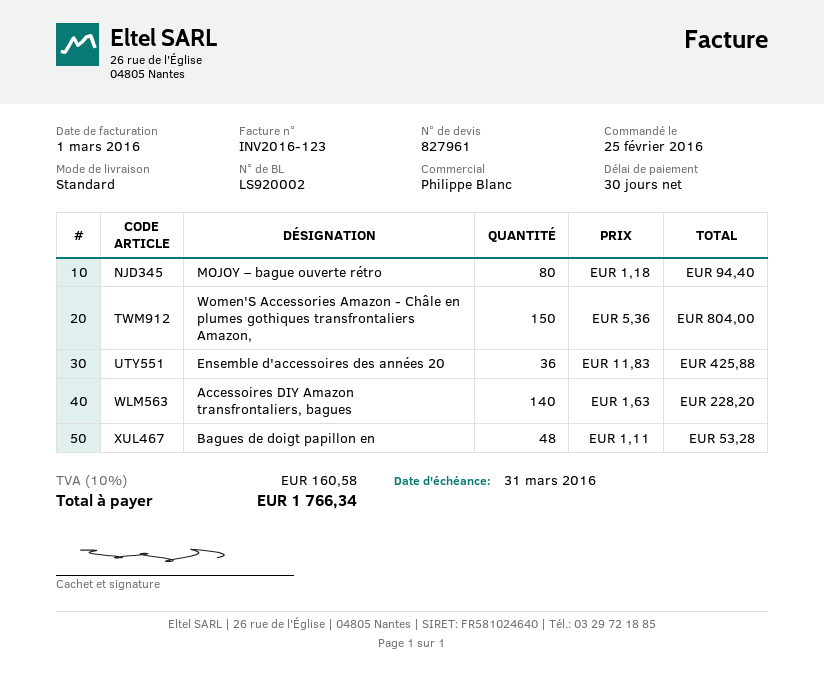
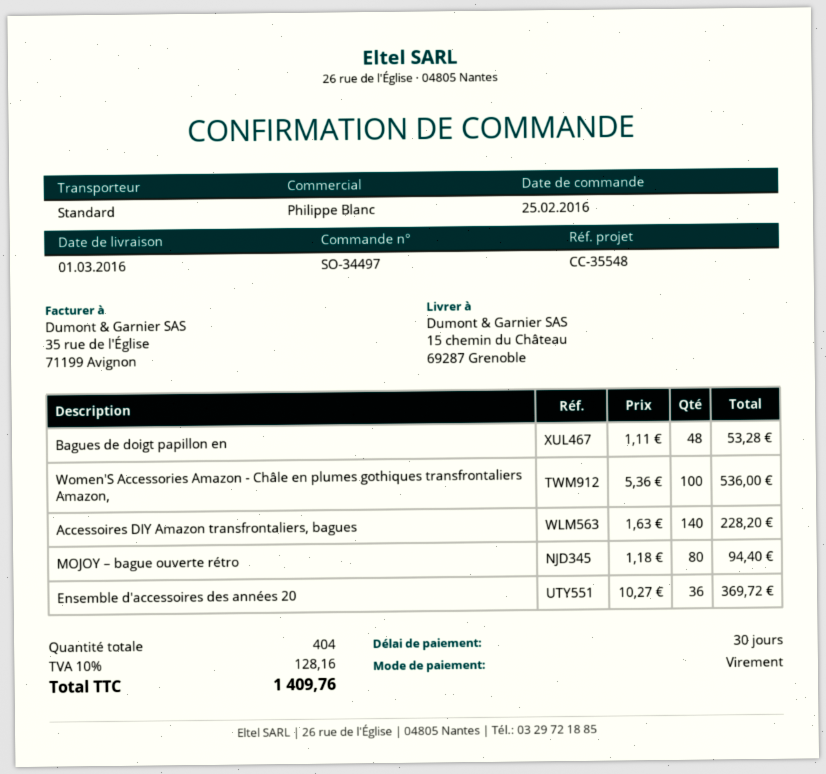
Women'S Accessories Amazon - Châle en plumes gothiques transfrontaliers Amazon,: 150 x 5.36 = 804.00 -> 100 x 5.36 = 536.00
Ensemble d'accessoires des années 20: 36 x 11.83 = 425.88 -> 36 x 10.27 = 369.72
tax: 10% = 160.58 -> 10% = 128.16
total: 1766.34 -> 1409.76

